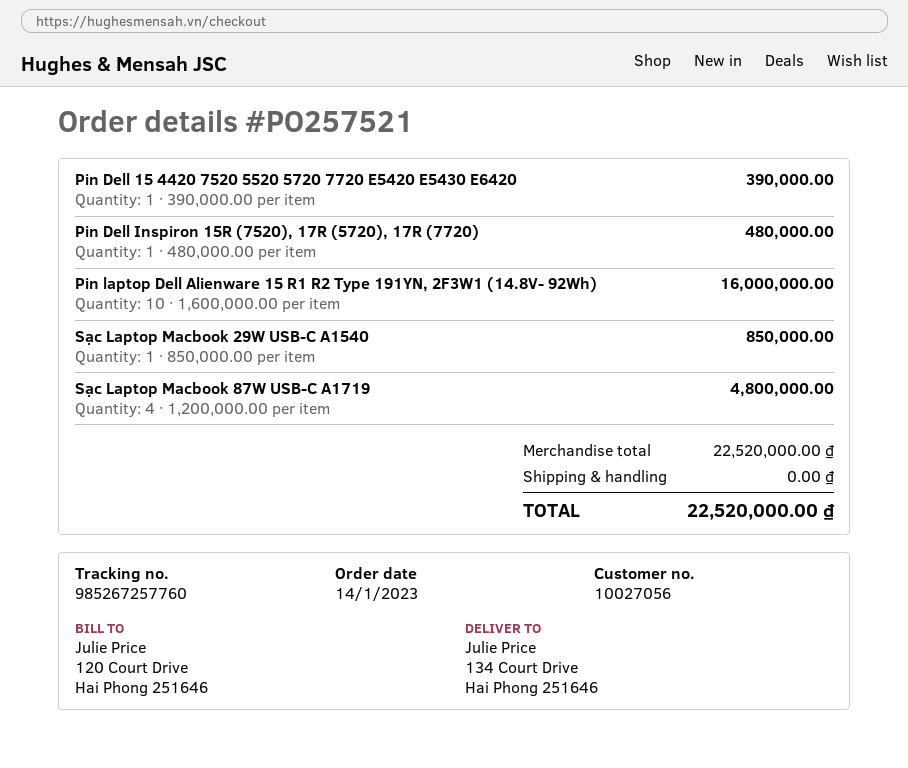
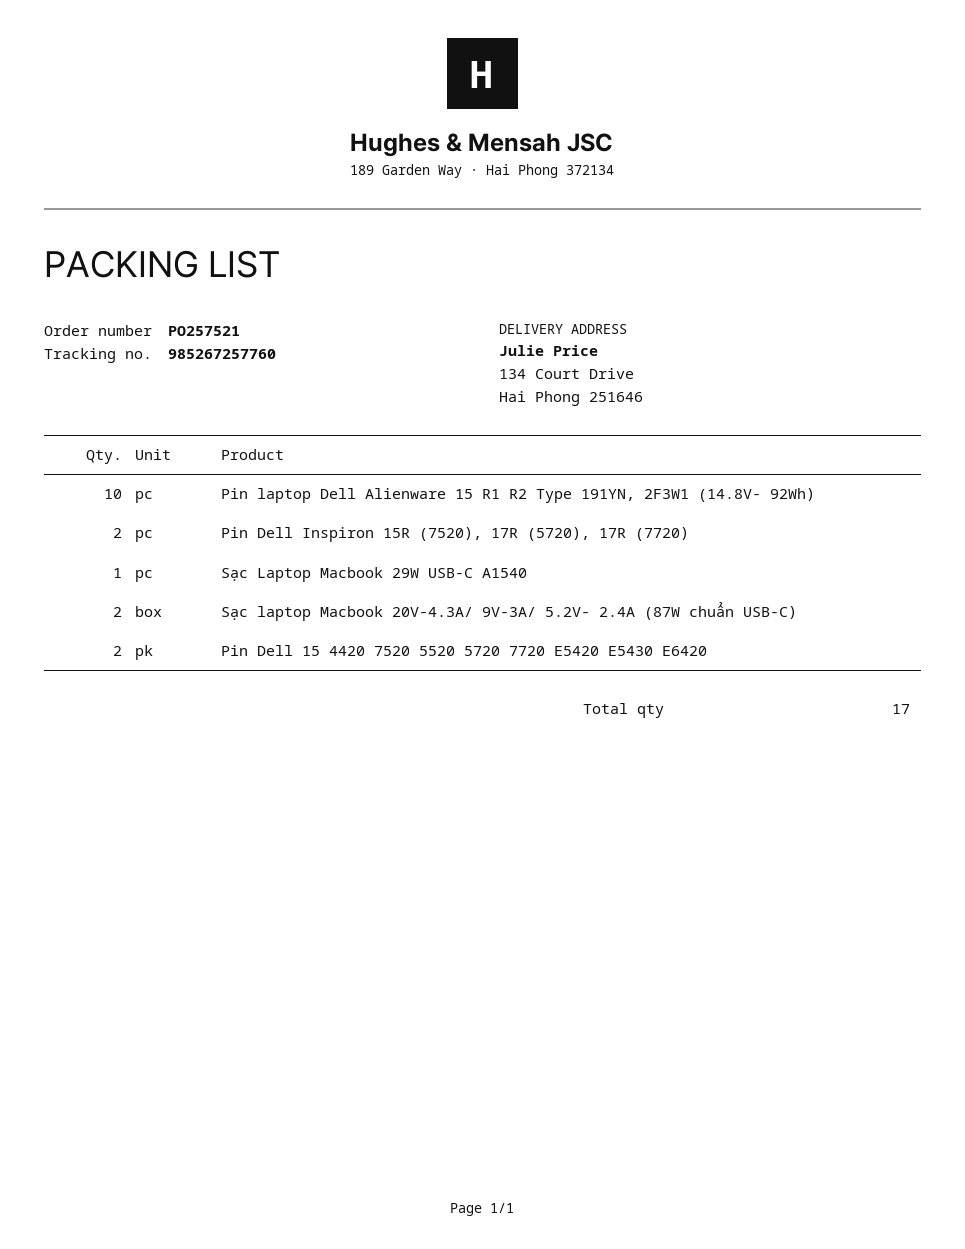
Pin Dell 15 4420 7520 5520 5720 7720 E5420 E5430 E6420: 1 -> 2
Pin Dell Inspiron 15R (7520), 17R (5720), 17R (7720): 1 -> 2
Sạc Laptop Macbook 87W USB-C A1719: 4 -> none
Sạc laptop Macbook 20V-4.3A/ 9V-3A/ 5.2V- 2.4A (87W chuẩn USB-C): none -> 2

